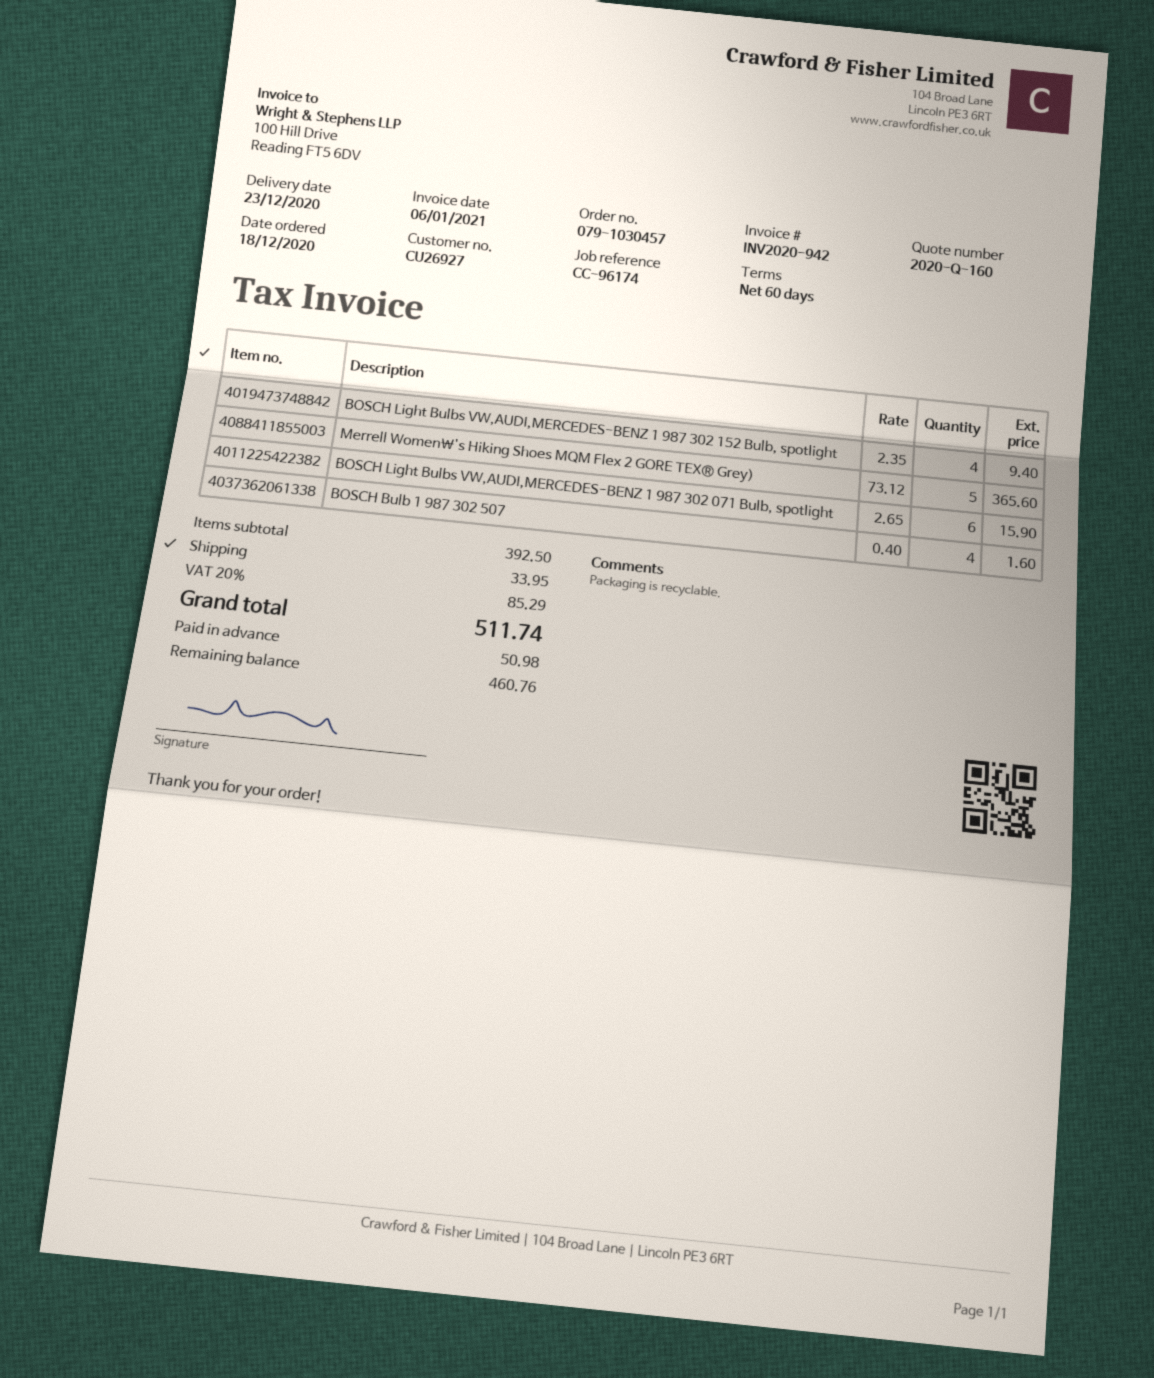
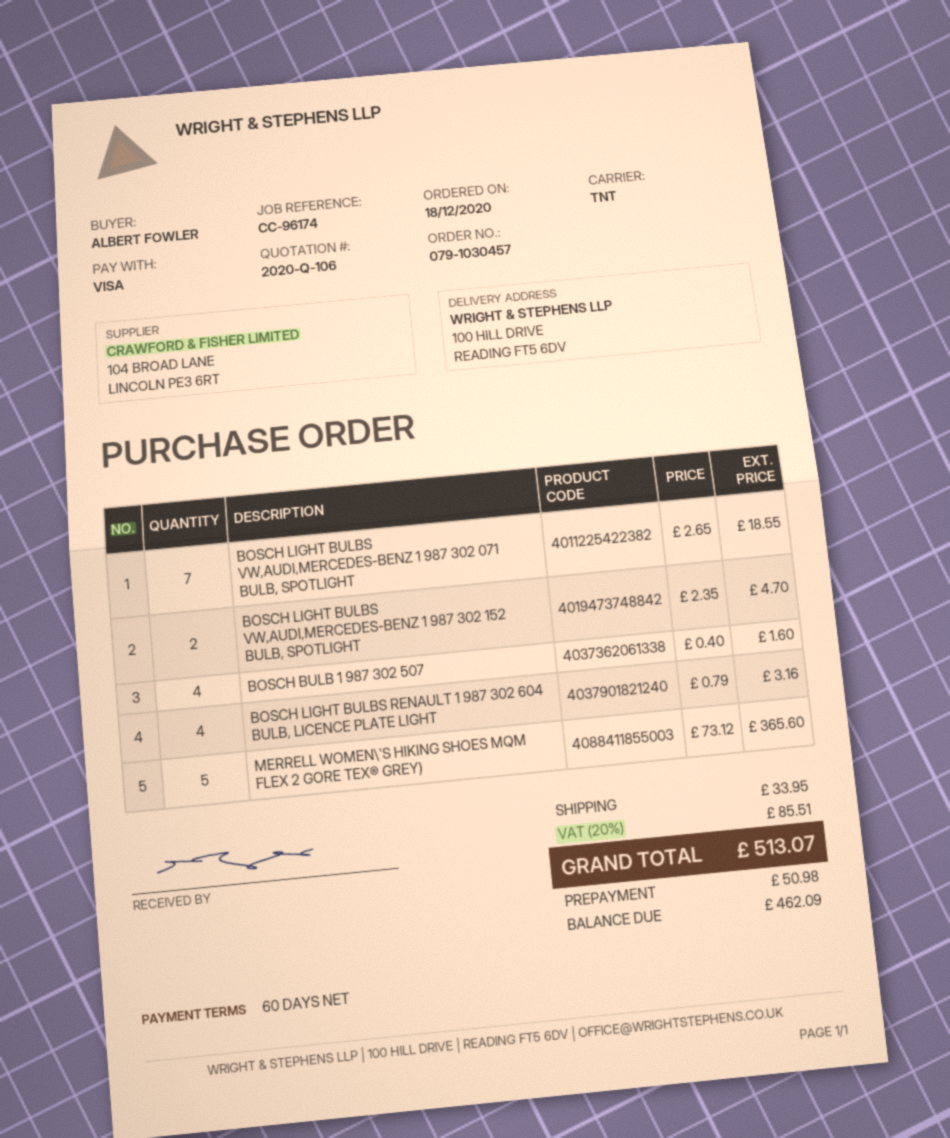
quote number: 2020-Q-160 -> 2020-Q-106
BOSCH Light Bulbs VW,AUDI,MERCEDES-BENZ 1 987 302 152 Bulb, spotlight: 4 x 2.35 = 9.40 -> 2 x 2.35 = 4.70
BOSCH Light Bulbs VW,AUDI,MERCEDES-BENZ 1 987 302 071 Bulb, spotlight: 6 x 2.65 = 15.90 -> 7 x 2.65 = 18.55
BOSCH LIGHT BULBS RENAULT 1 987 302 604 BULB, LICENCE PLATE LIGHT: none -> 4 x 0.79 = 3.16
tax: 20% = 85.29 -> 20% = 85.51
total: 511.74 -> 513.07
balance: 460.76 -> 462.09

